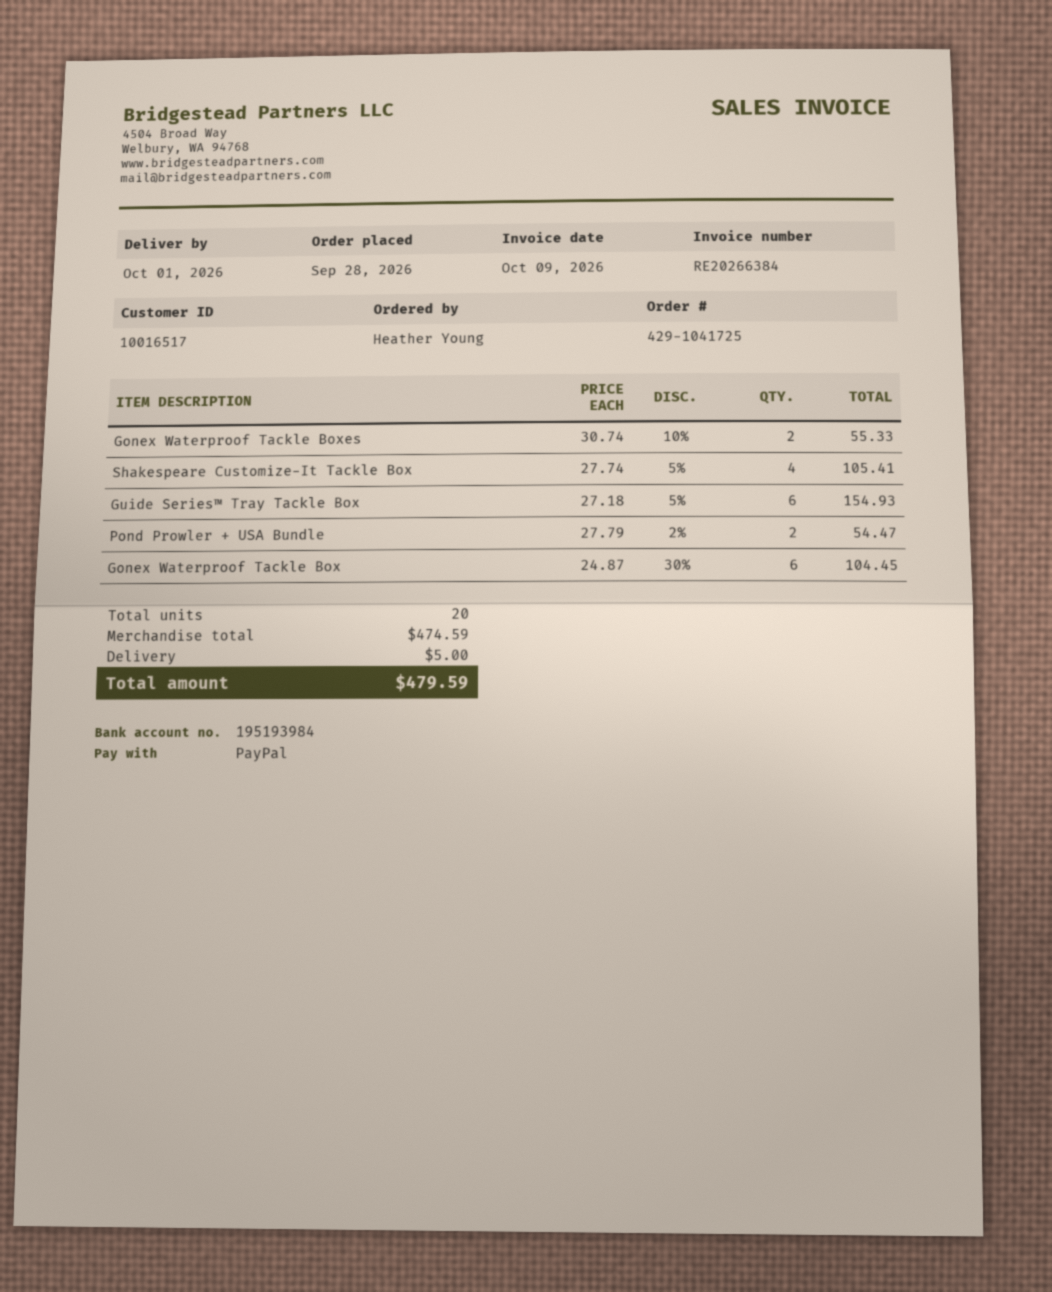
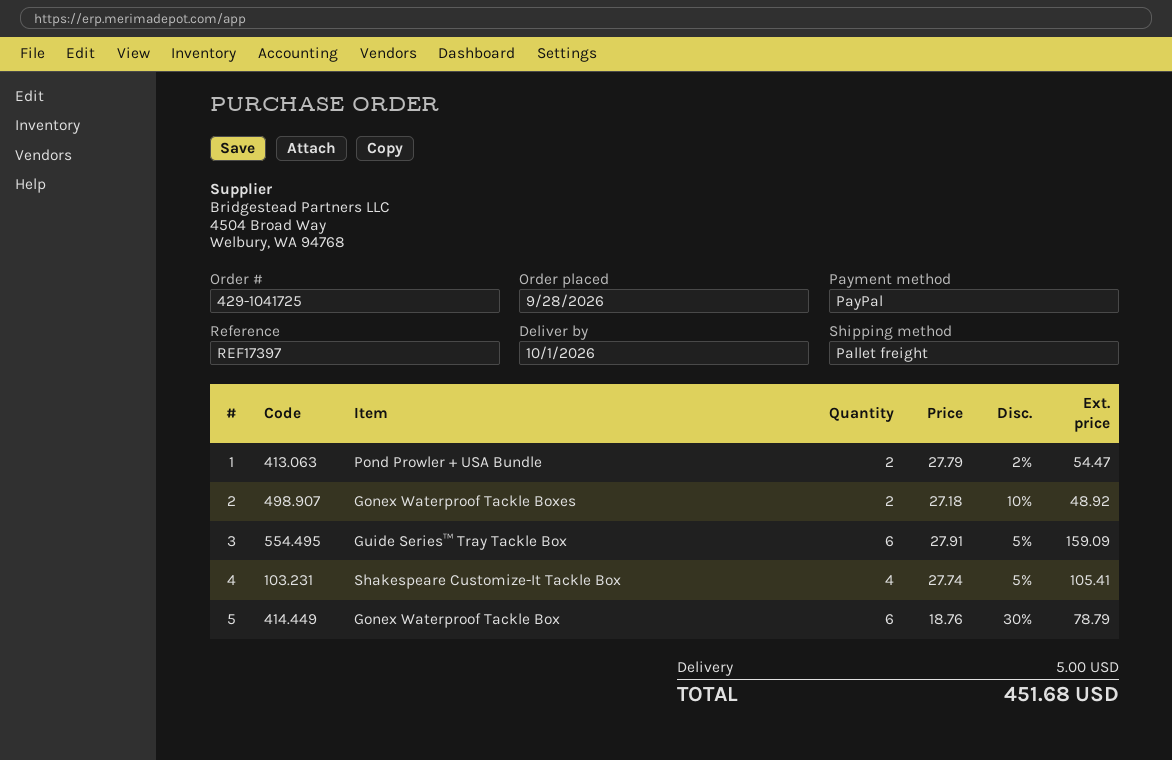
Gonex Waterproof Tackle Boxes: 2 x 30.74 - 10% = 55.33 -> 2 x 27.18 - 10% = 48.92
Guide Series™ Tray Tackle Box: 6 x 27.18 - 5% = 154.93 -> 6 x 27.91 - 5% = 159.09
Gonex Waterproof Tackle Box: 6 x 24.87 - 30% = 104.45 -> 6 x 18.76 - 30% = 78.79
total: 479.59 -> 451.68

